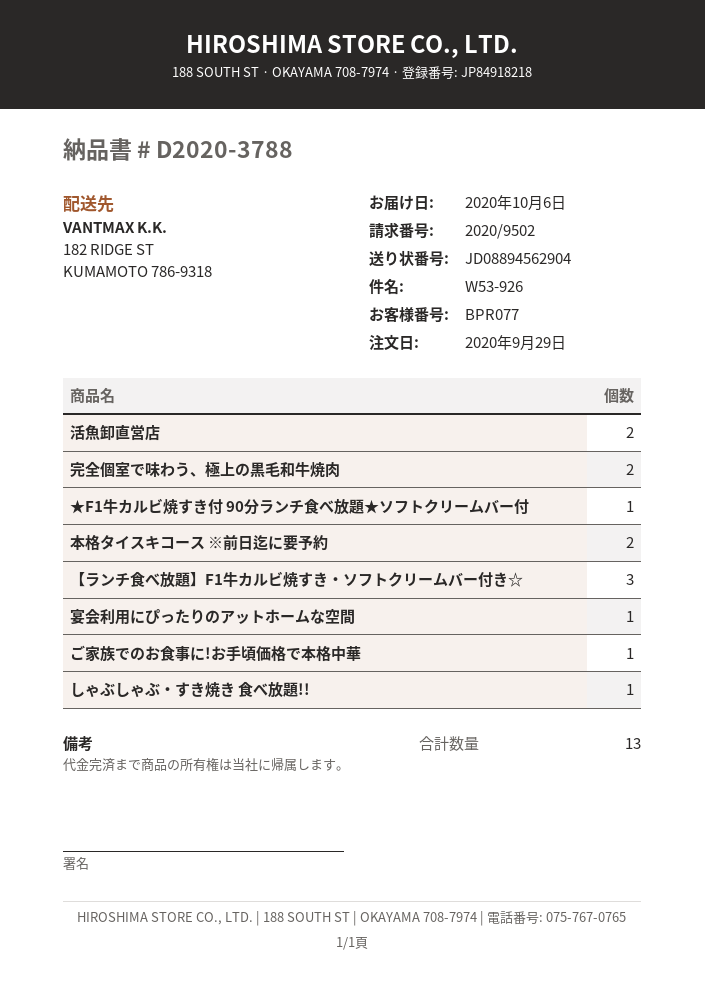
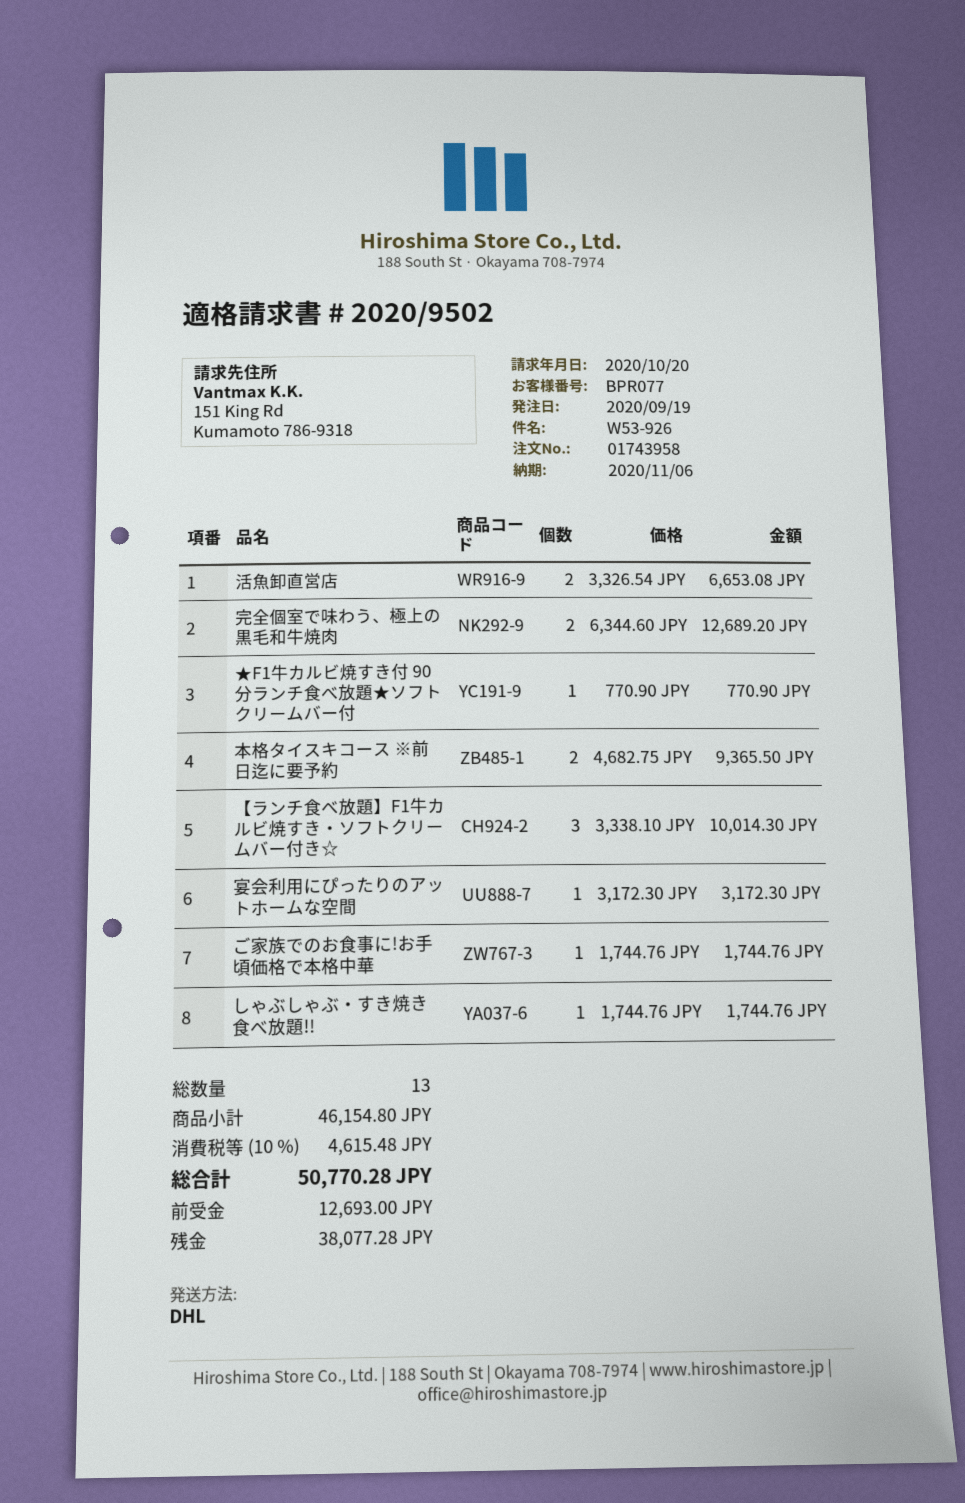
order date: 2020-09-29 -> 2020-09-19
delivery date: 2020-10-06 -> 2020-11-06

